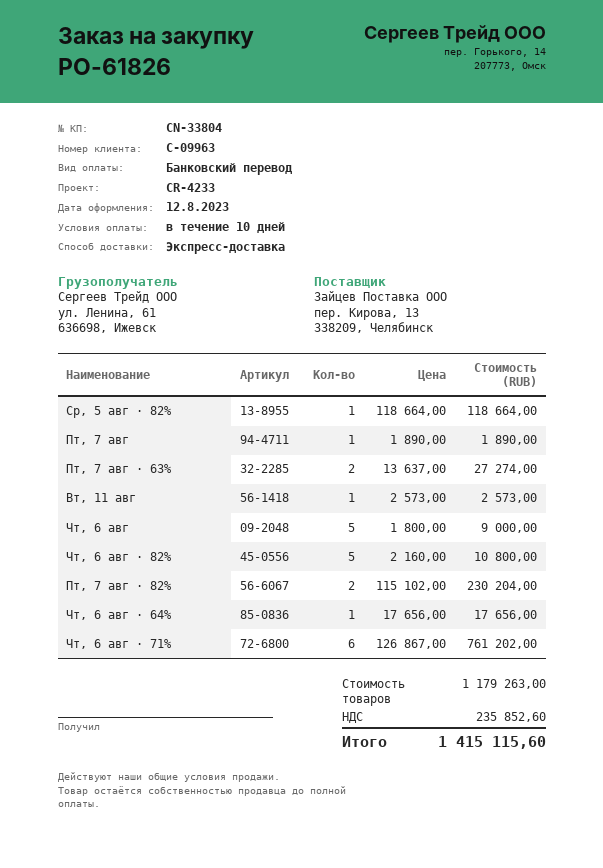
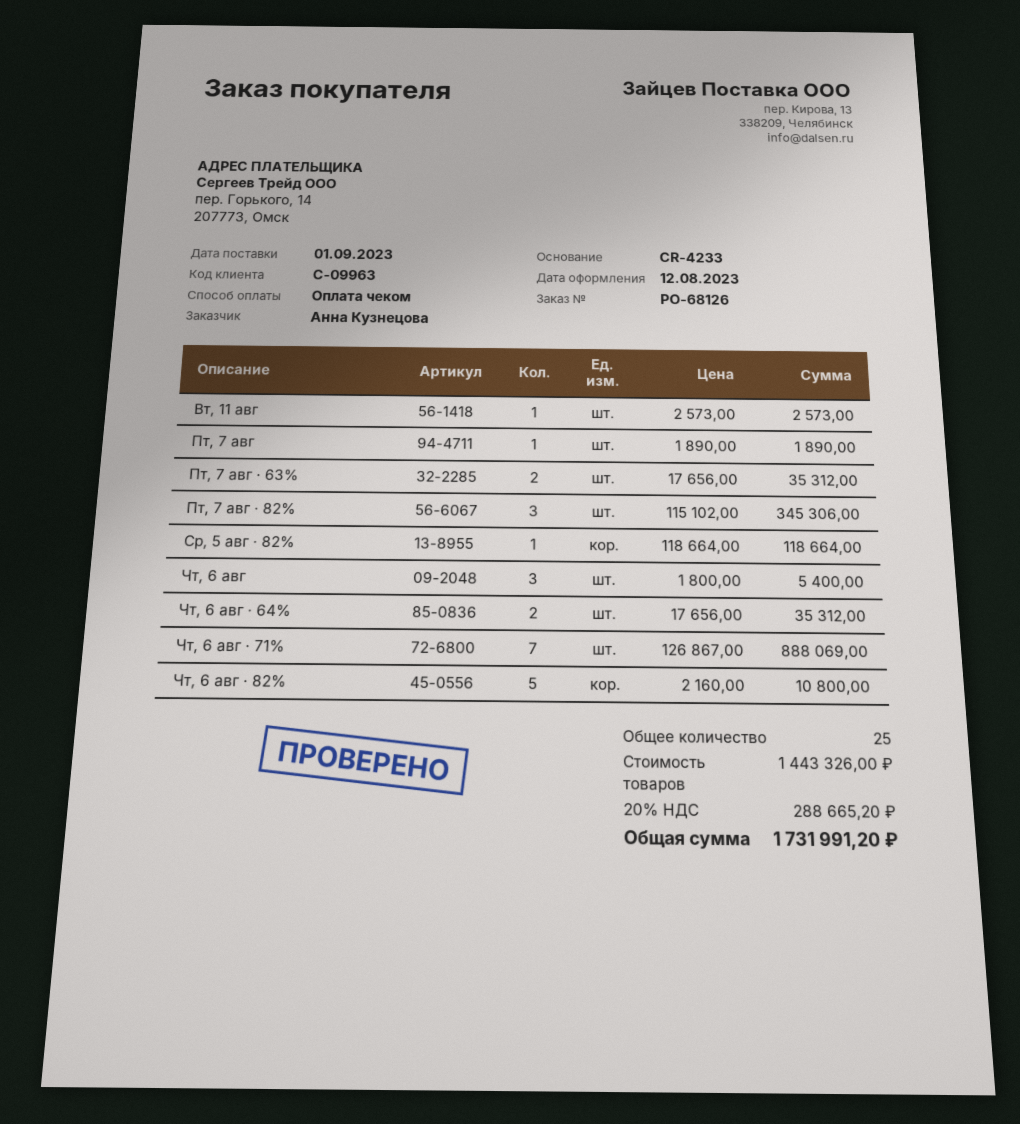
order number: PO-61826 -> PO-68126
payment method: bank transfer -> cheque
Пт, 7 авг · 63%: 2 x 13637.00 = 27274.00 -> 2 x 17656.00 = 35312.00
Чт, 6 авг: 5 x 1800.00 = 9000.00 -> 3 x 1800.00 = 5400.00
Пт, 7 авг · 82%: 2 x 115102.00 = 230204.00 -> 3 x 115102.00 = 345306.00
Чт, 6 авг · 64%: 1 x 17656.00 = 17656.00 -> 2 x 17656.00 = 35312.00
Чт, 6 авг · 71%: 6 x 126867.00 = 761202.00 -> 7 x 126867.00 = 888069.00
subtotal: 1179263.00 -> 1443326.00
tax: 235852.60 -> 288665.20
total: 1415115.60 -> 1731991.20

